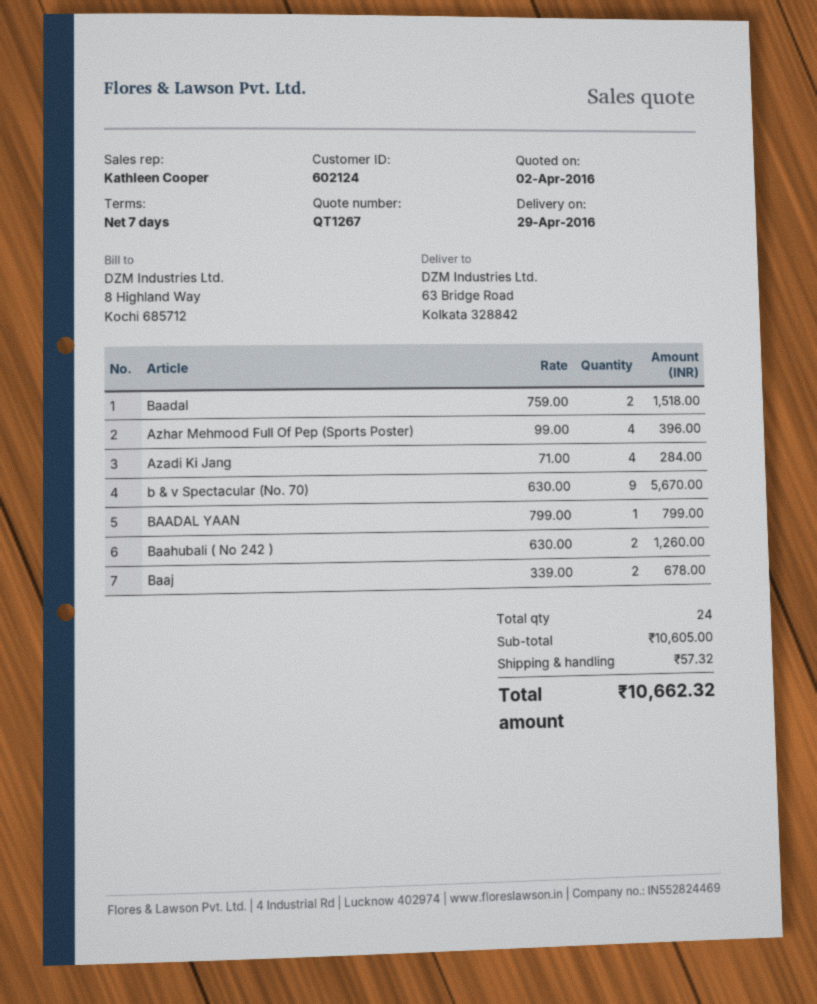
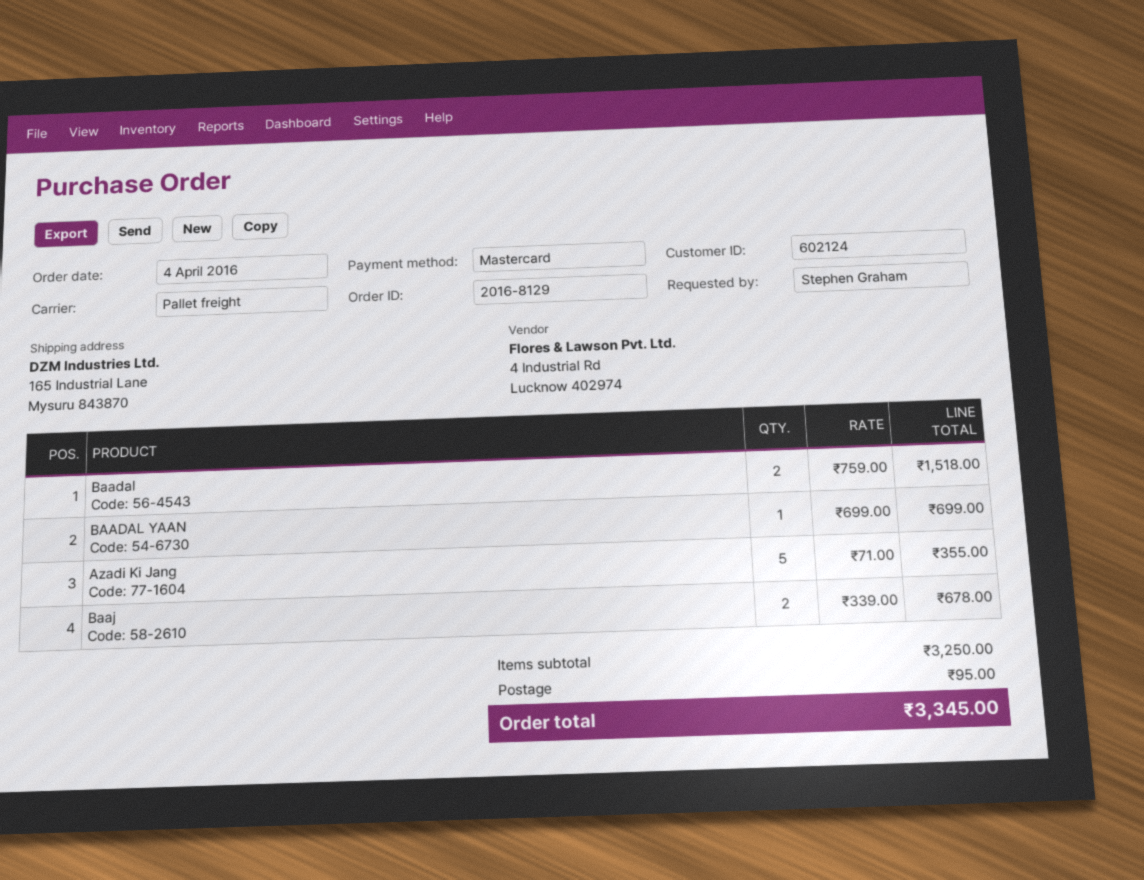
ship to: 63 Bridge Road, Kolkata 328842 -> 165 Industrial Lane, Mysuru 843870
Azhar Mehmood Full Of Pep (Sports Poster): 4 x 99.00 = 396.00 -> none
Azadi Ki Jang: 4 x 71.00 = 284.00 -> 5 x 71.00 = 355.00
b & v Spectacular (No. 70): 9 x 630.00 = 5670.00 -> none
BAADAL YAAN: 1 x 799.00 = 799.00 -> 1 x 699.00 = 699.00
Baahubali ( No 242 ): 2 x 630.00 = 1260.00 -> none
subtotal: 10605.00 -> 3250.00
shipping: 57.32 -> 95.00
total: 10662.32 -> 3345.00

